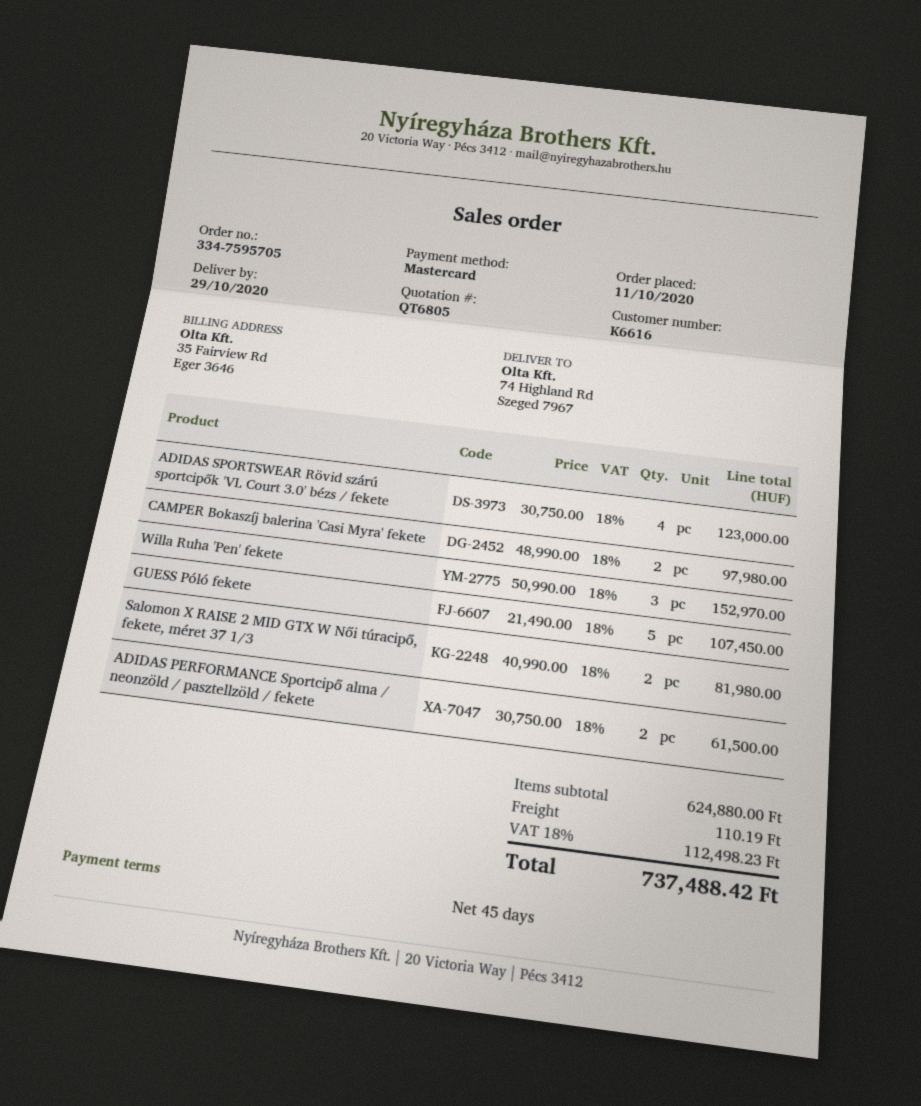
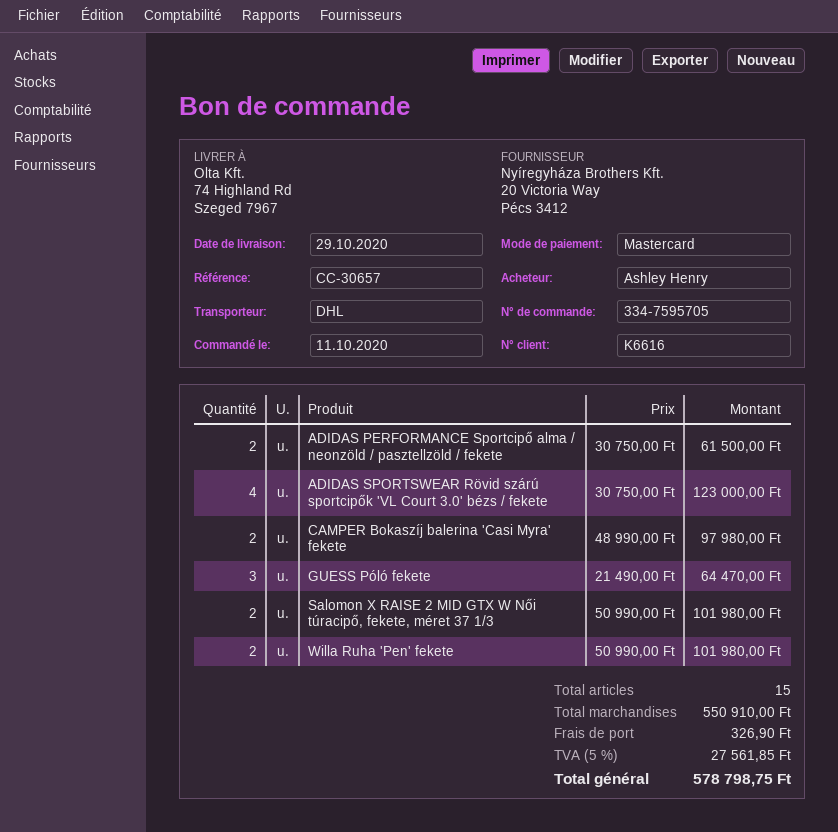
Willa Ruha 'Pen' fekete: 3 x 50990.00 = 152970.00 -> 2 x 50990.00 = 101980.00
GUESS Póló fekete: 5 x 21490.00 = 107450.00 -> 3 x 21490.00 = 64470.00
Salomon X RAISE 2 MID GTX W Női túracipő, fekete, méret 37 1/3: 2 x 40990.00 = 81980.00 -> 2 x 50990.00 = 101980.00
subtotal: 624880.00 -> 550910.00
shipping: 110.19 -> 326.90
tax: 18% = 112498.23 -> 5% = 27561.85
total: 737488.42 -> 578798.75

